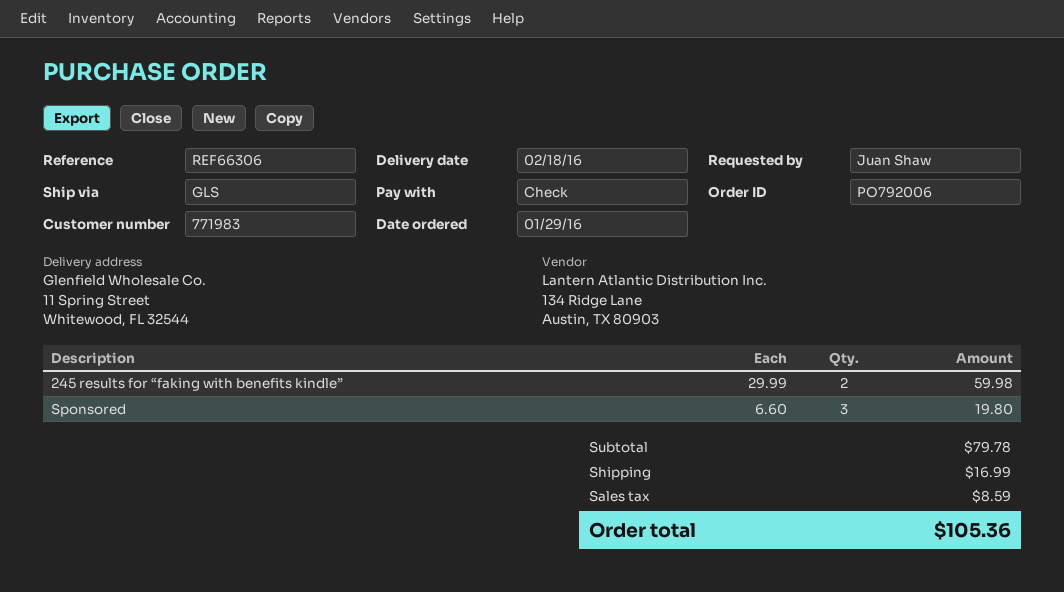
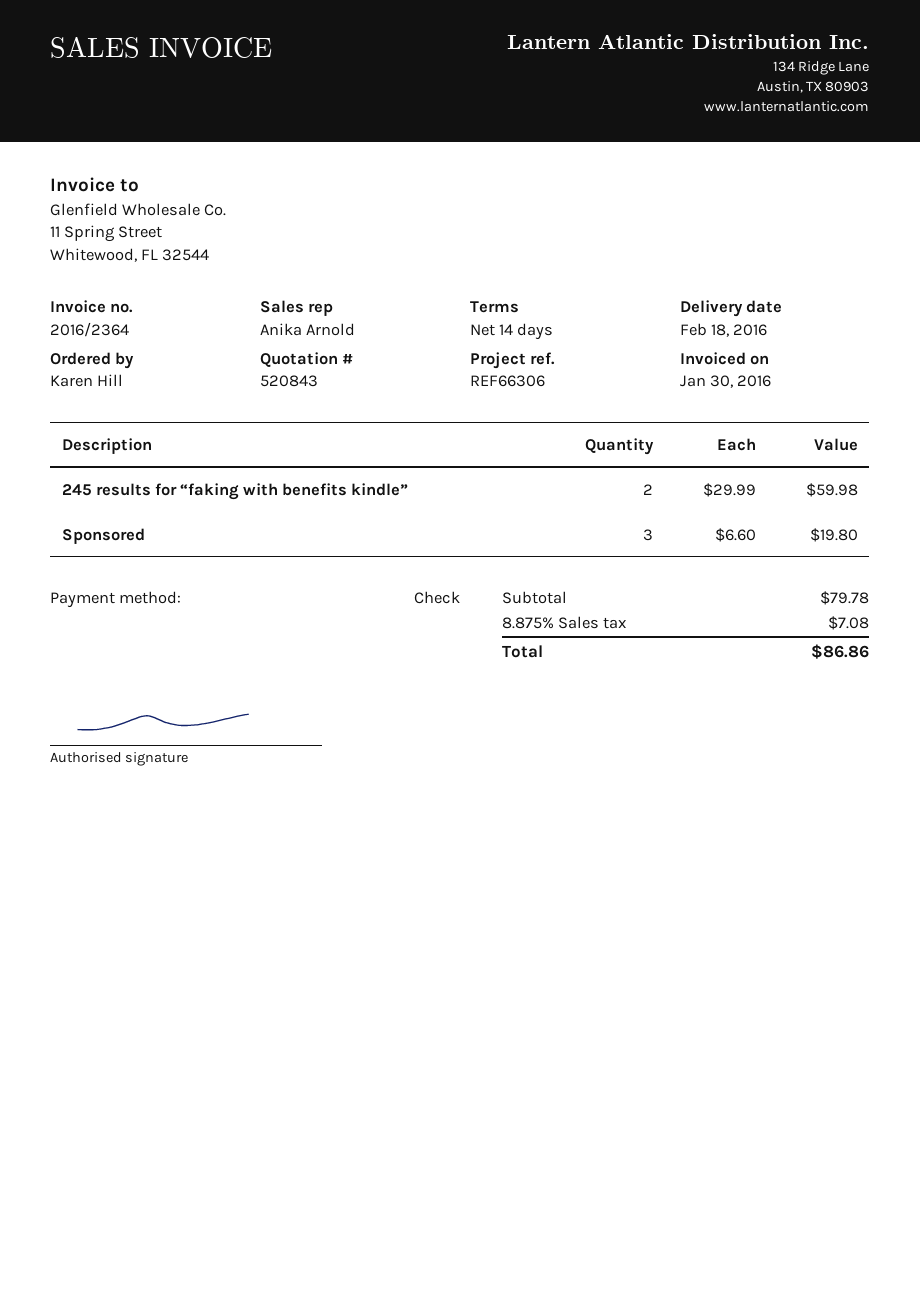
ordered by: Juan Shaw -> Karen Hill
shipping: 16.99 -> none
tax: 8.59 -> 7.08
total: 105.36 -> 86.86

